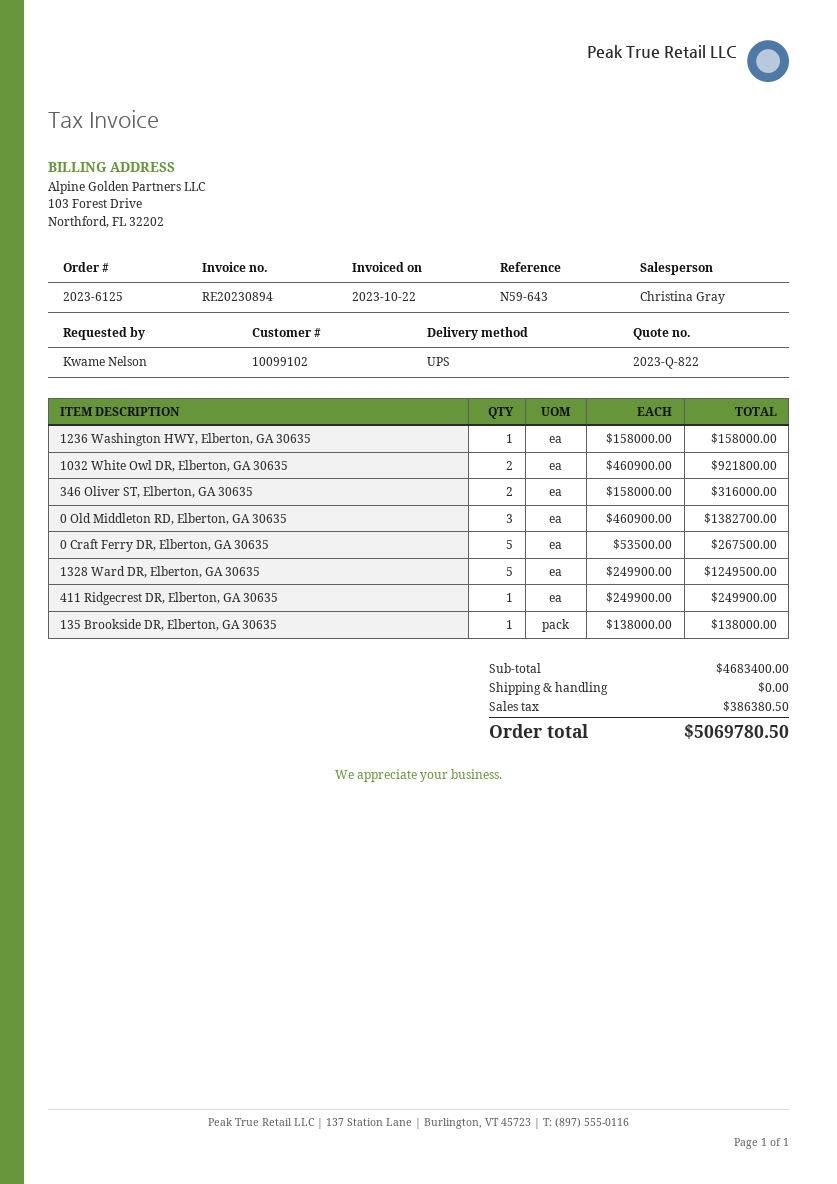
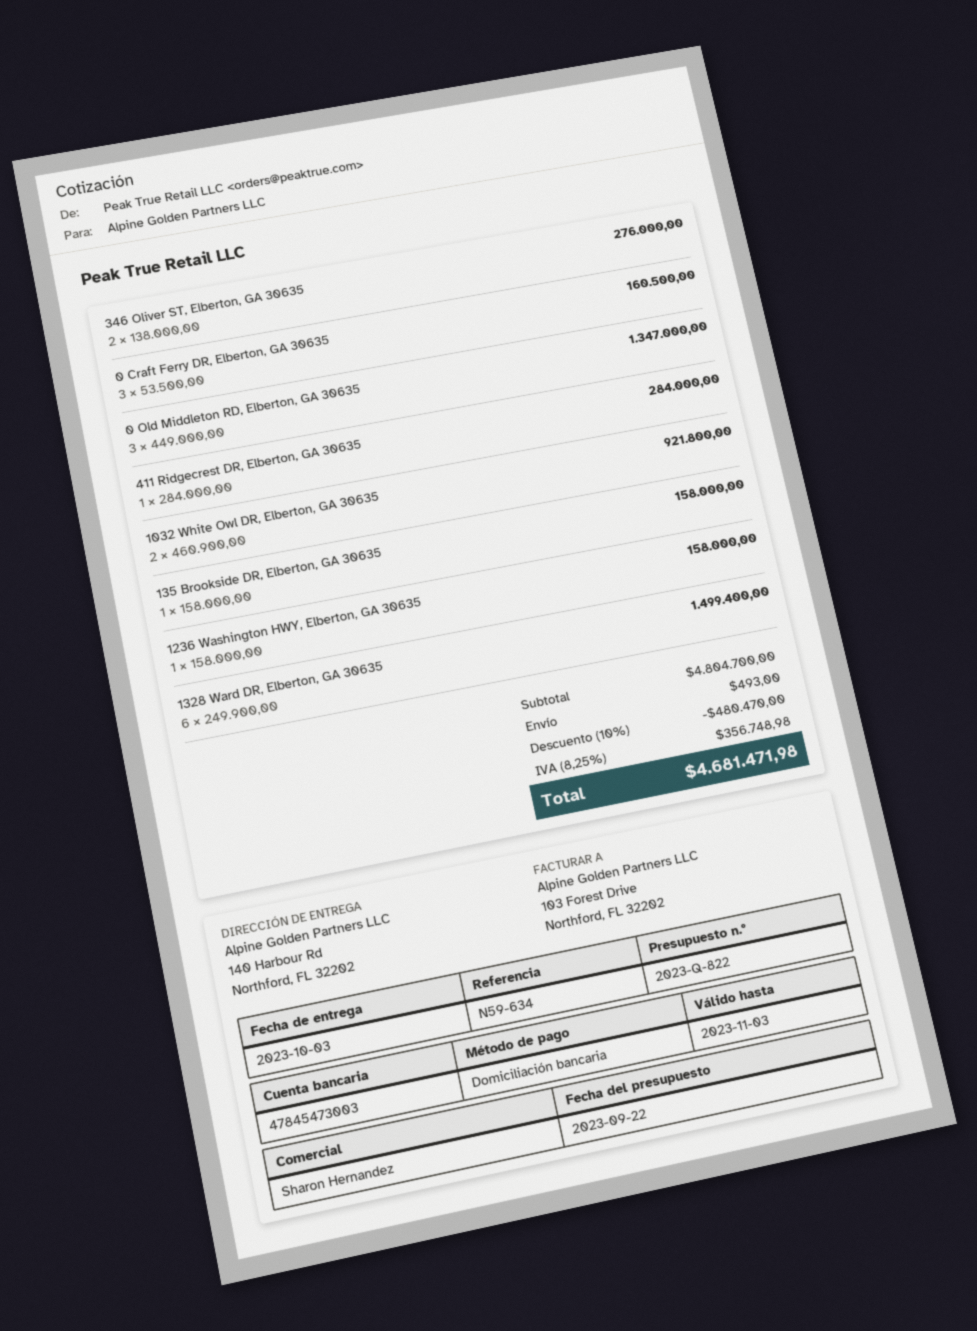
reference: N59-643 -> N59-634
sales rep: Christina Gray -> Sharon Hernandez
346 Oliver ST, Elberton, GA 30635: 2 x 158000.00 = 316000.00 -> 2 x 138000.00 = 276000.00
0 Old Middleton RD, Elberton, GA 30635: 3 x 460900.00 = 1382700.00 -> 3 x 449000.00 = 1347000.00
0 Craft Ferry DR, Elberton, GA 30635: 5 x 53500.00 = 267500.00 -> 3 x 53500.00 = 160500.00
1328 Ward DR, Elberton, GA 30635: 5 x 249900.00 = 1249500.00 -> 6 x 249900.00 = 1499400.00
411 Ridgecrest DR, Elberton, GA 30635: 1 x 249900.00 = 249900.00 -> 1 x 284000.00 = 284000.00
135 Brookside DR, Elberton, GA 30635: 1 x 138000.00 = 138000.00 -> 1 x 158000.00 = 158000.00
subtotal: 4683400.00 -> 4804700.00
discount: none -> 10% = 480470.00
shipping: 0.00 -> 493.00
tax: 386380.50 -> 356748.98
total: 5069780.50 -> 4681471.98

